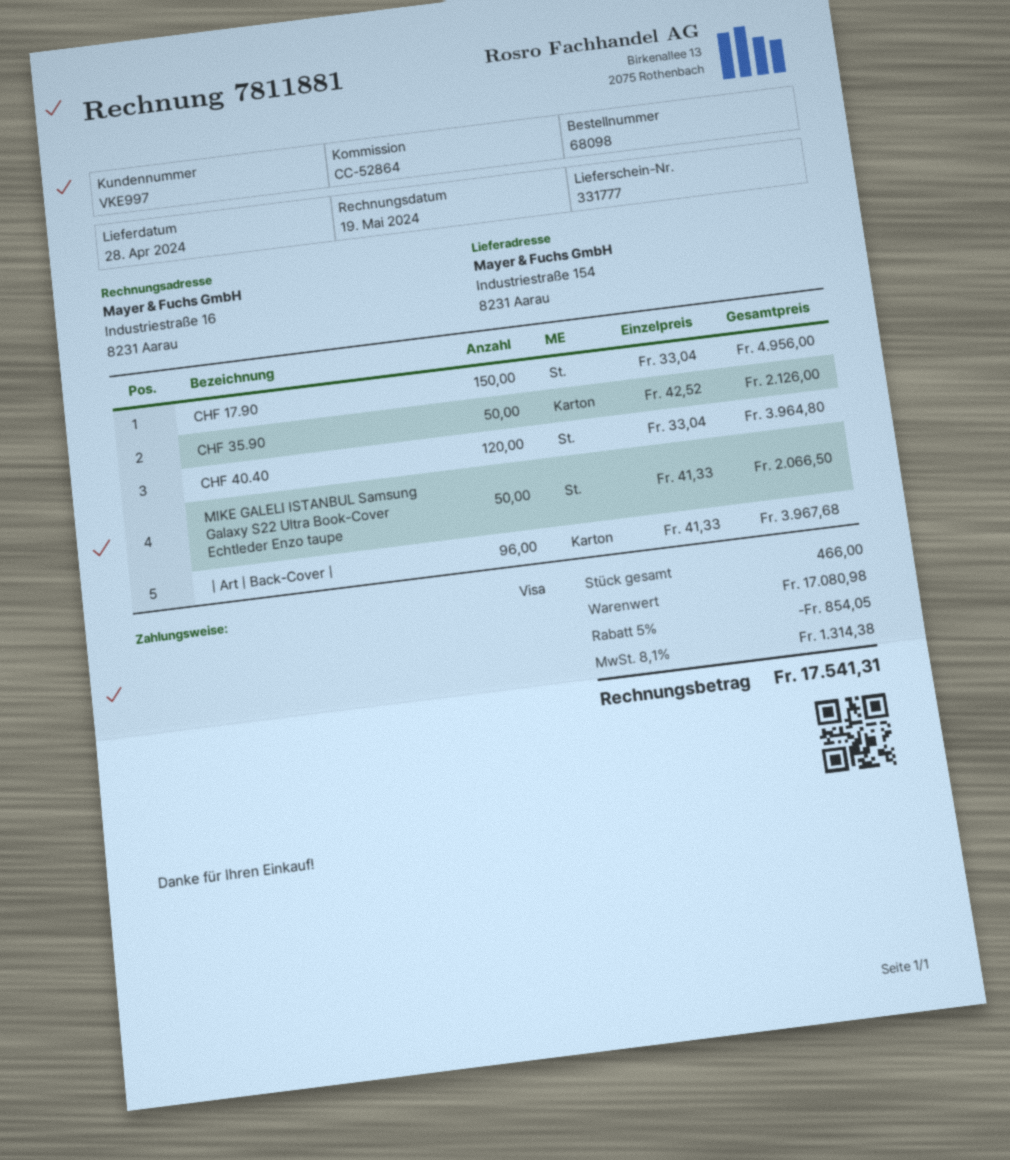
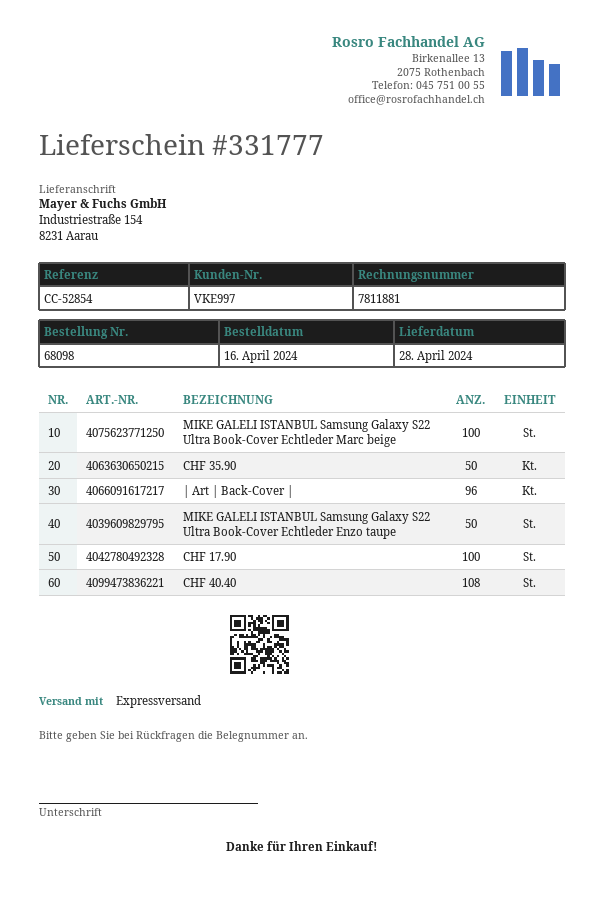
reference: CC-52864 -> CC-52854
CHF 17.90: 150 -> 100
CHF 40.40: 120 -> 108
MIKE GALELI ISTANBUL Samsung Galaxy S22 Ultra Book-Cover Echtleder Marc beige: none -> 100

